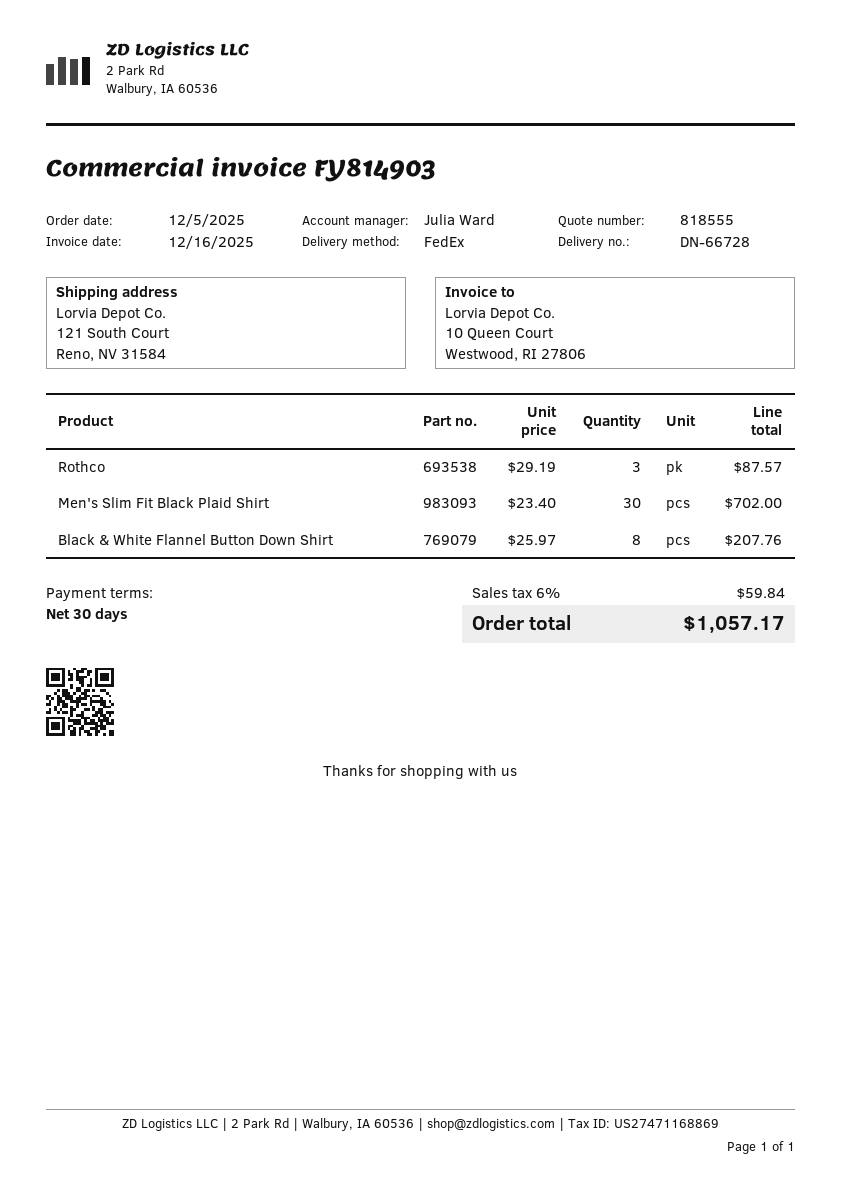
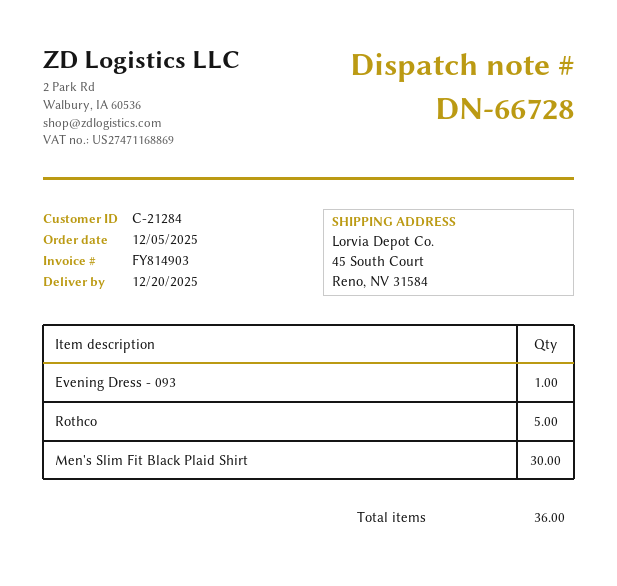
ship to: 121 South Court, Reno, NV 31584 -> 45 South Court, Reno, NV 31584
Rothco: 3 -> 5
Black & White Flannel Button Down Shirt: 8 -> none
Evening Dress - 093: none -> 1

